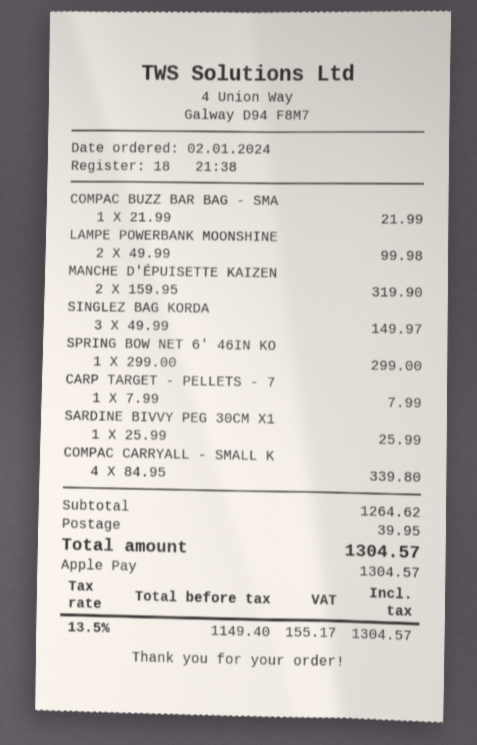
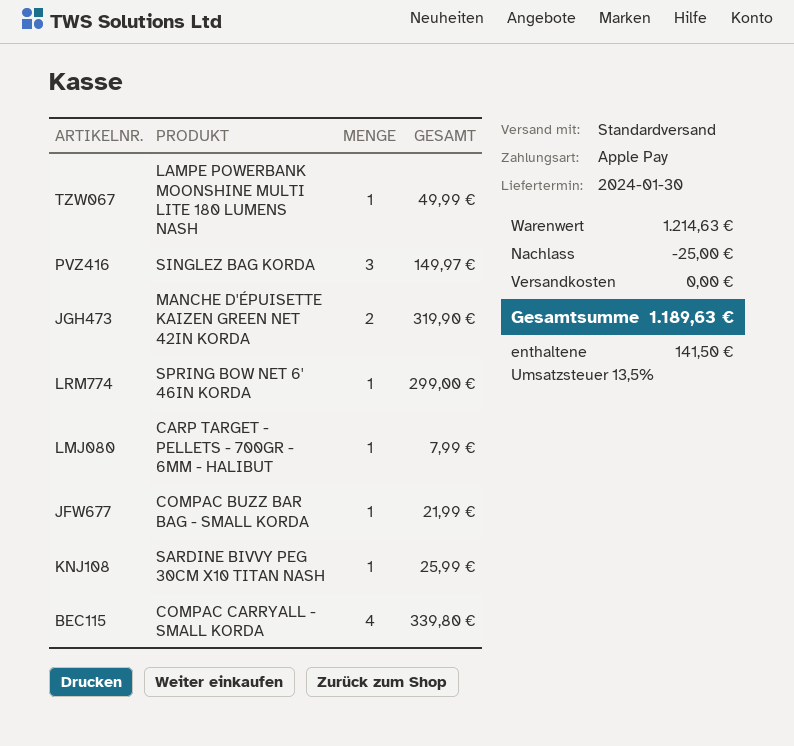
LAMPE POWERBANK MOONSHINE: 2 for 99.98 -> 1 for 49.99
subtotal: 1264.62 -> 1214.63
discount: none -> 25.00
shipping: 39.95 -> 0.00
tax: 13.5% = 155.17 -> 13.5% = 141.50
total: 1304.57 -> 1189.63

